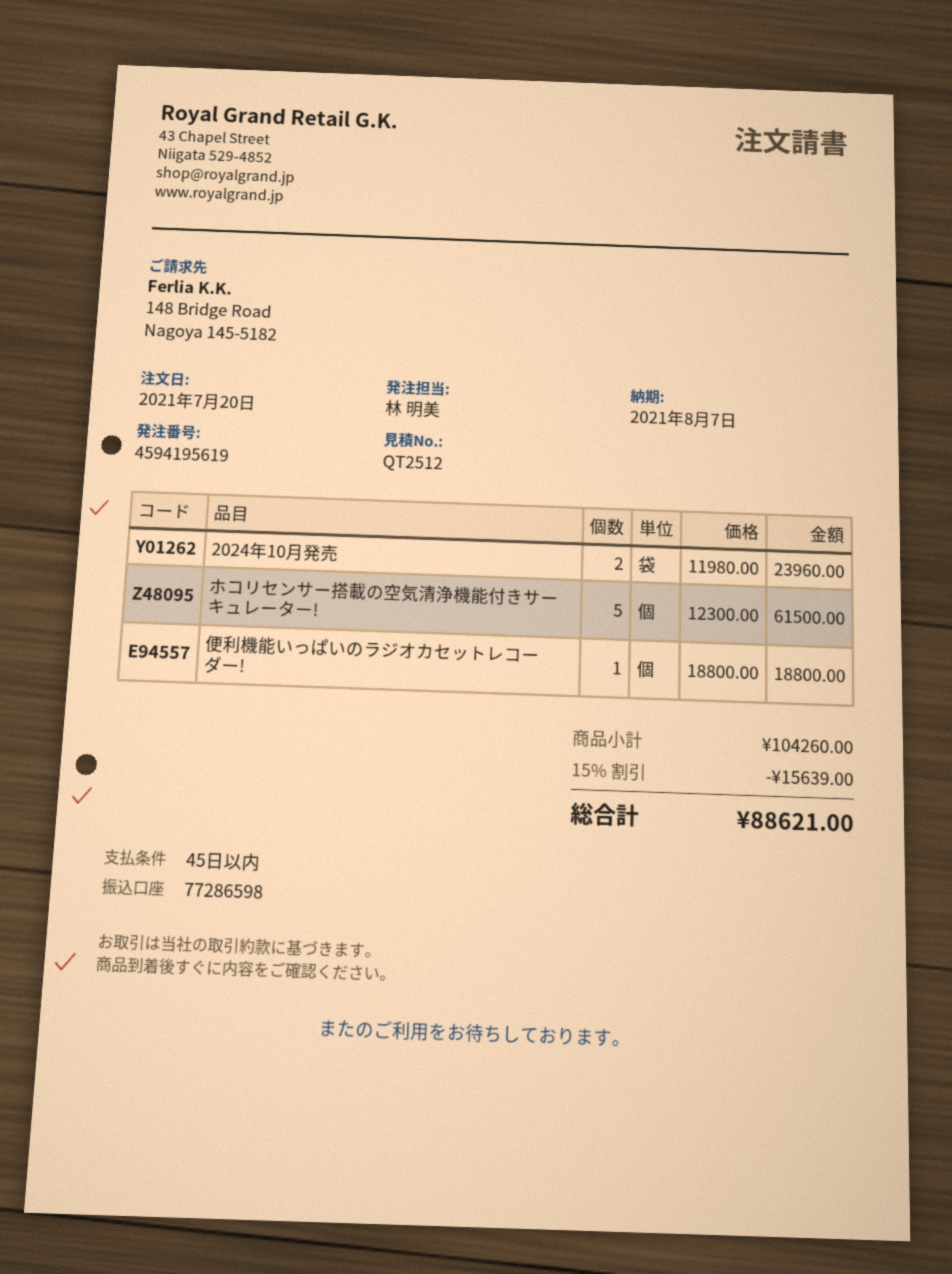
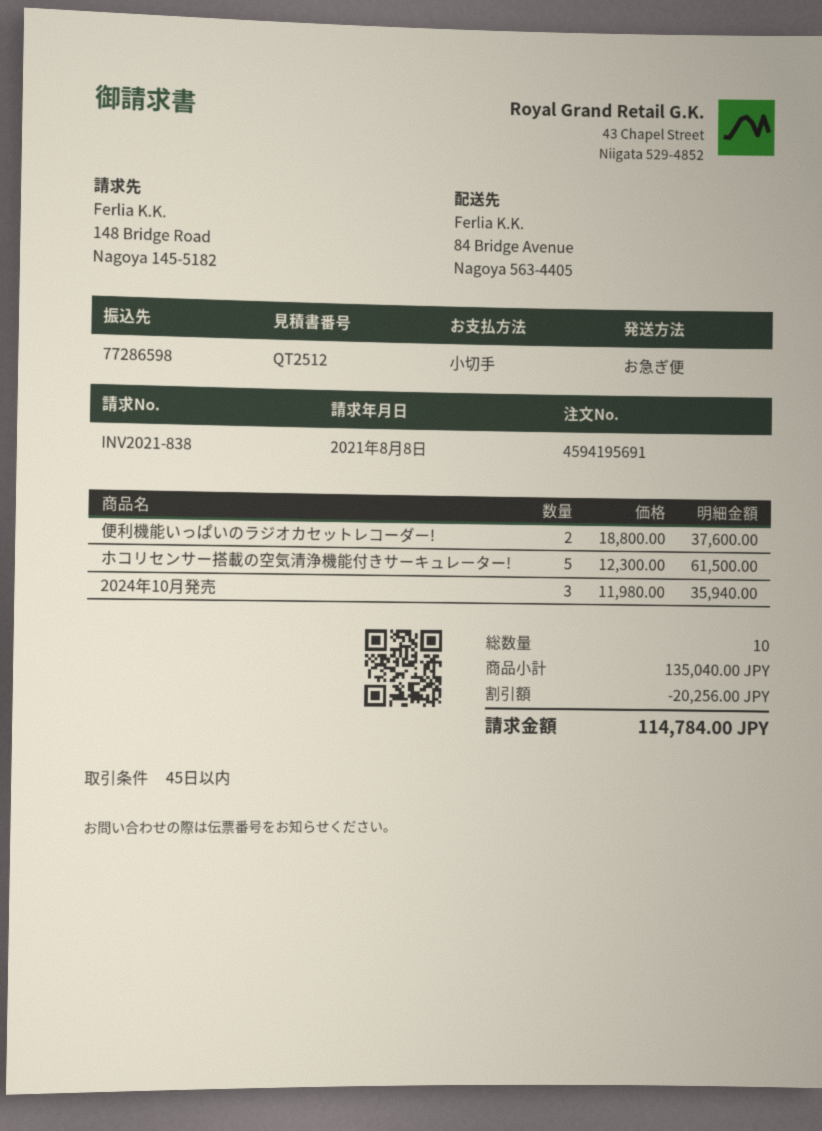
order number: 4594195619 -> 4594195691
2024年10月発売: 2 x 11980.00 = 23960.00 -> 3 x 11980.00 = 35940.00
便利機能いっぱいのラジオカセットレコーダー!: 1 x 18800.00 = 18800.00 -> 2 x 18800.00 = 37600.00
subtotal: 104260.00 -> 135040.00
discount: 15639.00 -> 20256.00
total: 88621.00 -> 114784.00

